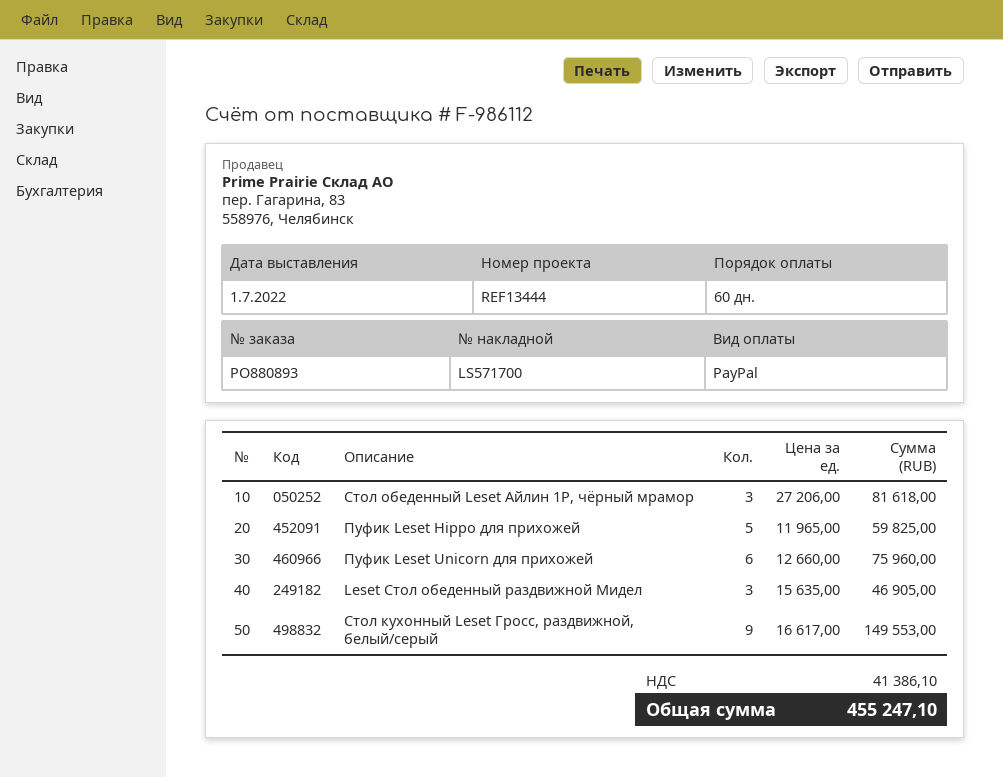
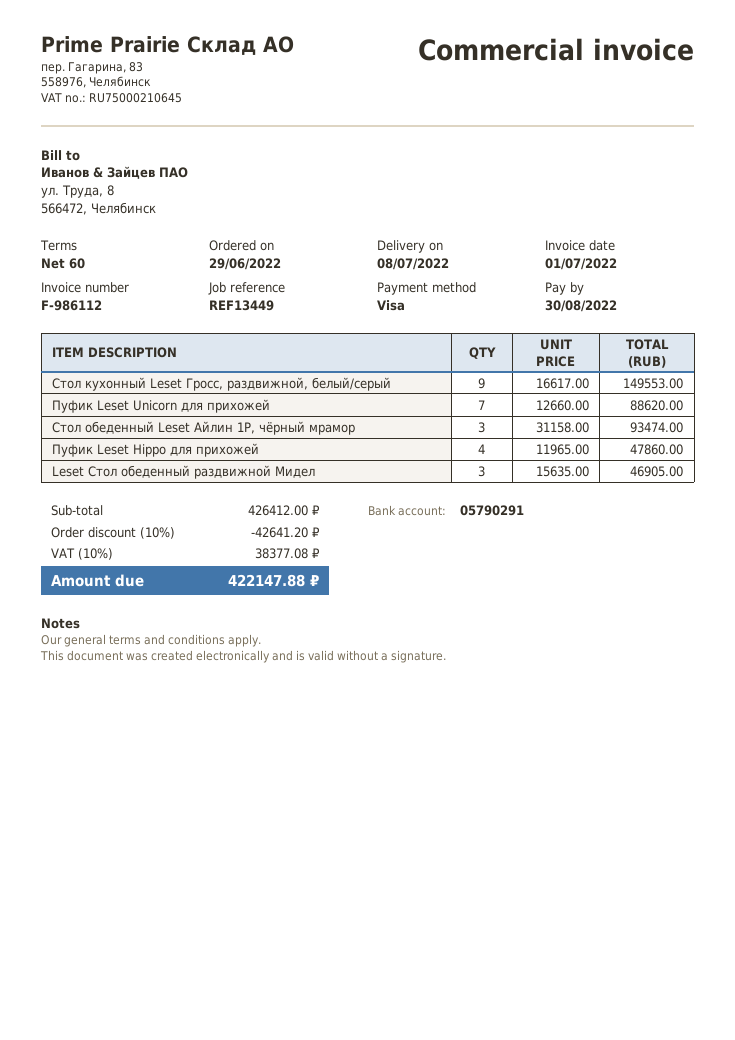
reference: REF13444 -> REF13449
payment method: PayPal -> Visa
Стол обеденный Leset Айлин 1Р, чёрный мрамор: 3 x 27206.00 = 81618.00 -> 3 x 31158.00 = 93474.00
Пуфик Leset Hippo для прихожей: 5 x 11965.00 = 59825.00 -> 4 x 11965.00 = 47860.00
Пуфик Leset Unicorn для прихожей: 6 x 12660.00 = 75960.00 -> 7 x 12660.00 = 88620.00
discount: none -> 10% = 42641.20
tax: 41386.10 -> 38377.08
total: 455247.10 -> 422147.88

